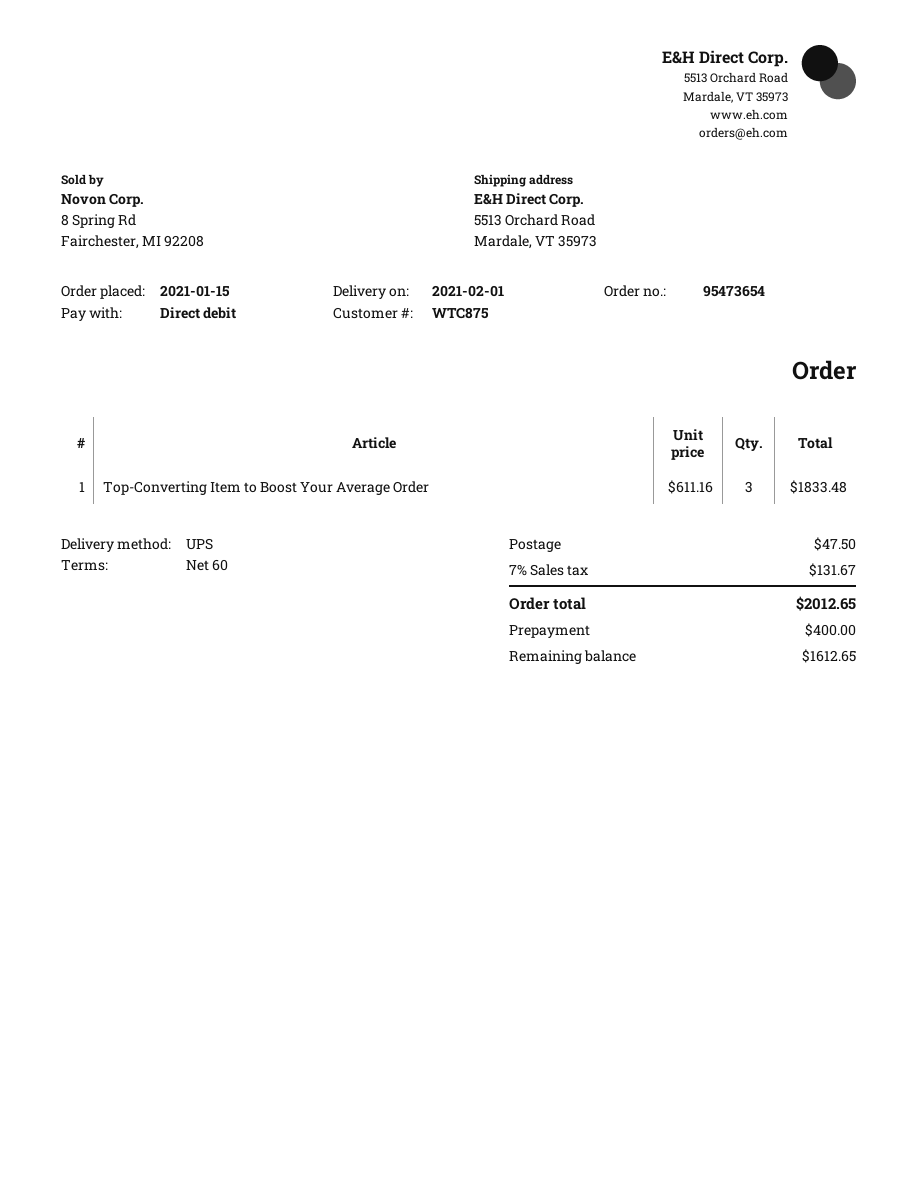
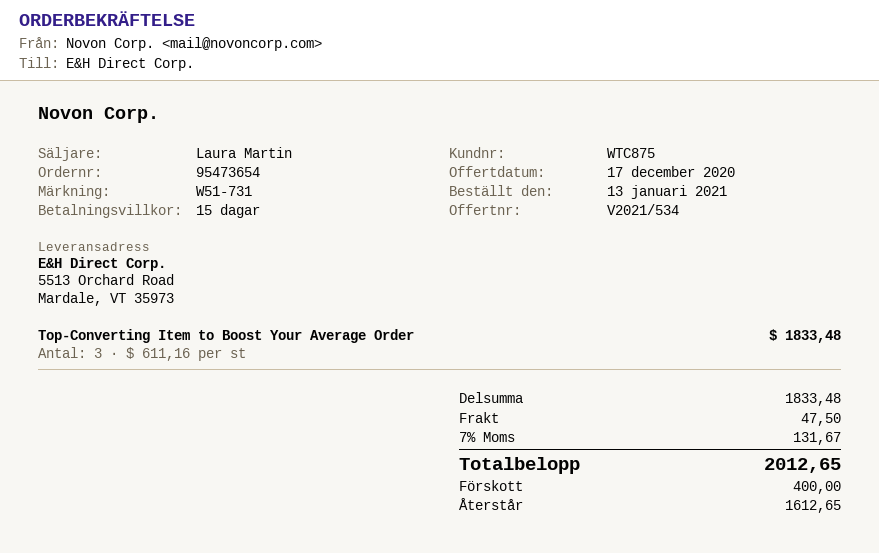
order date: 2021-01-15 -> 2021-01-13
payment terms: 60 days -> 15 days

